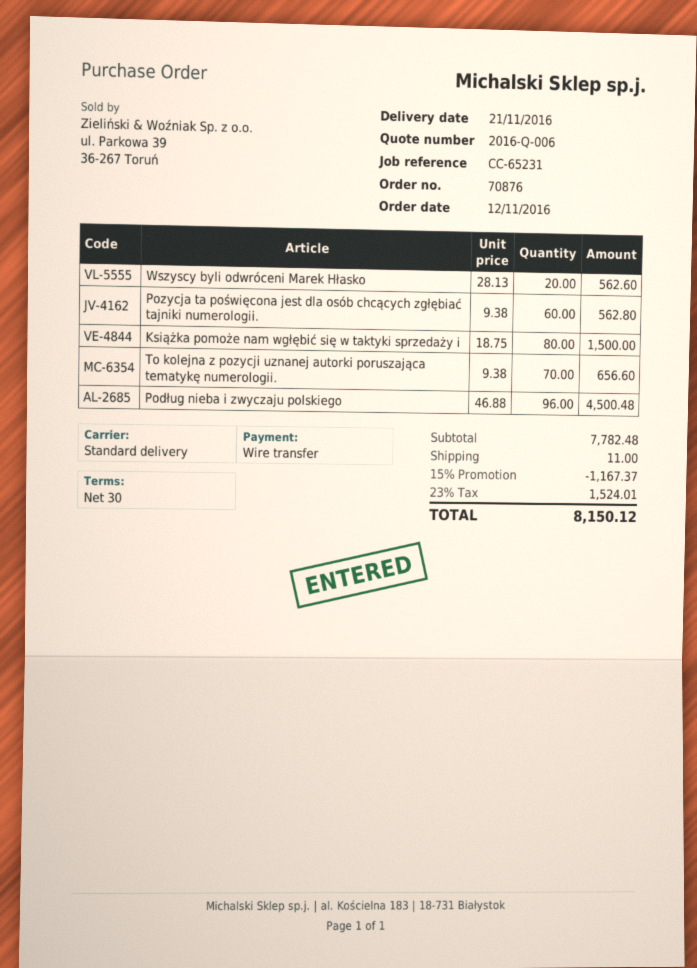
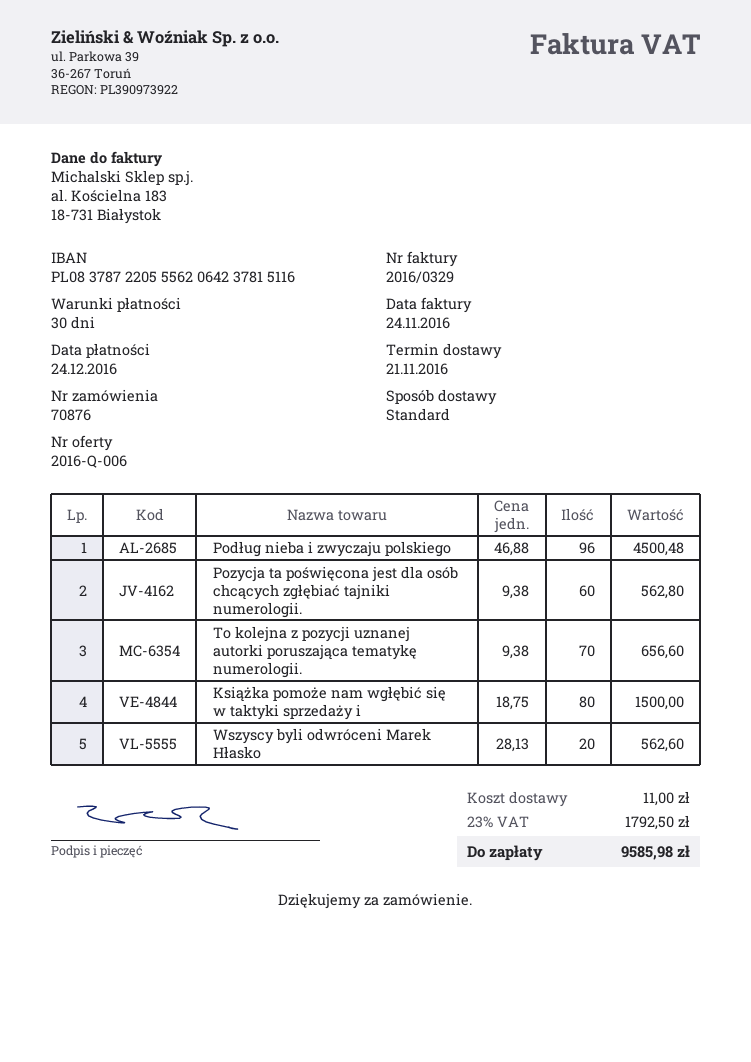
discount: 15% = 1167.37 -> none
tax: 23% = 1524.01 -> 23% = 1792.50
total: 8150.12 -> 9585.98

